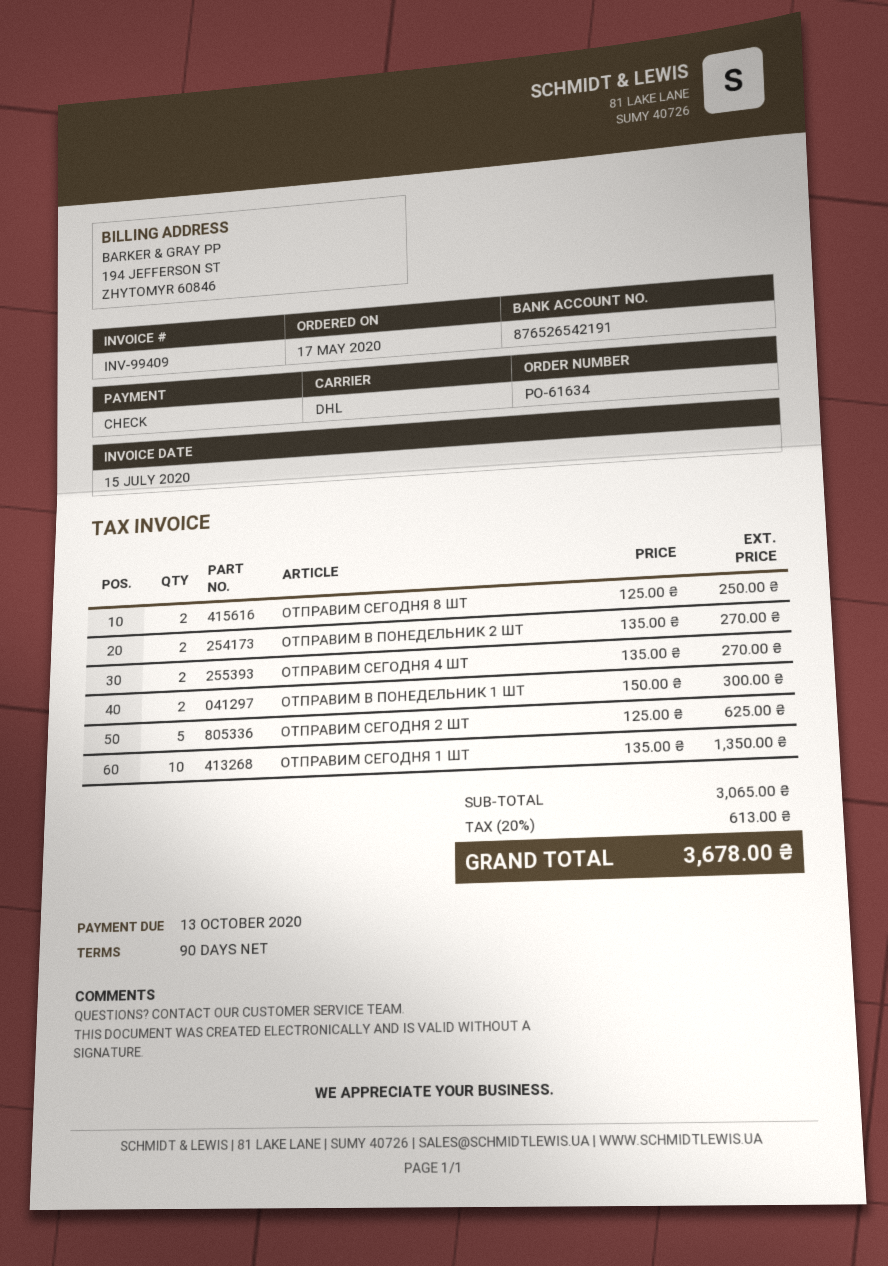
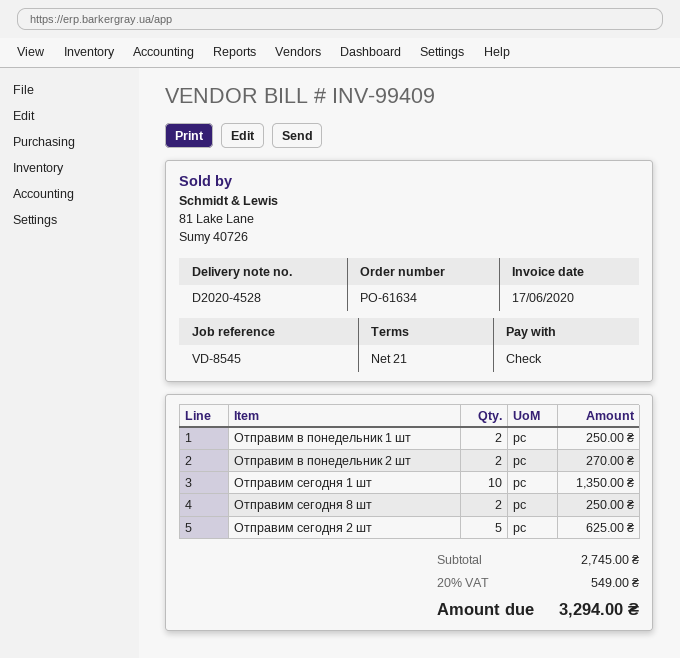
invoice date: 2020-07-15 -> 2020-06-17
payment terms: 90 days -> 21 days
ОТПРАВИМ СЕГОДНЯ 4 ШТ: 2 for 270.00 -> none
ОТПРАВИМ В ПОНЕДЕЛЬНИК 1 ШТ: 2 for 300.00 -> 2 for 250.00
subtotal: 3065.00 -> 2745.00
tax: 20% = 613.00 -> 20% = 549.00
total: 3678.00 -> 3294.00

